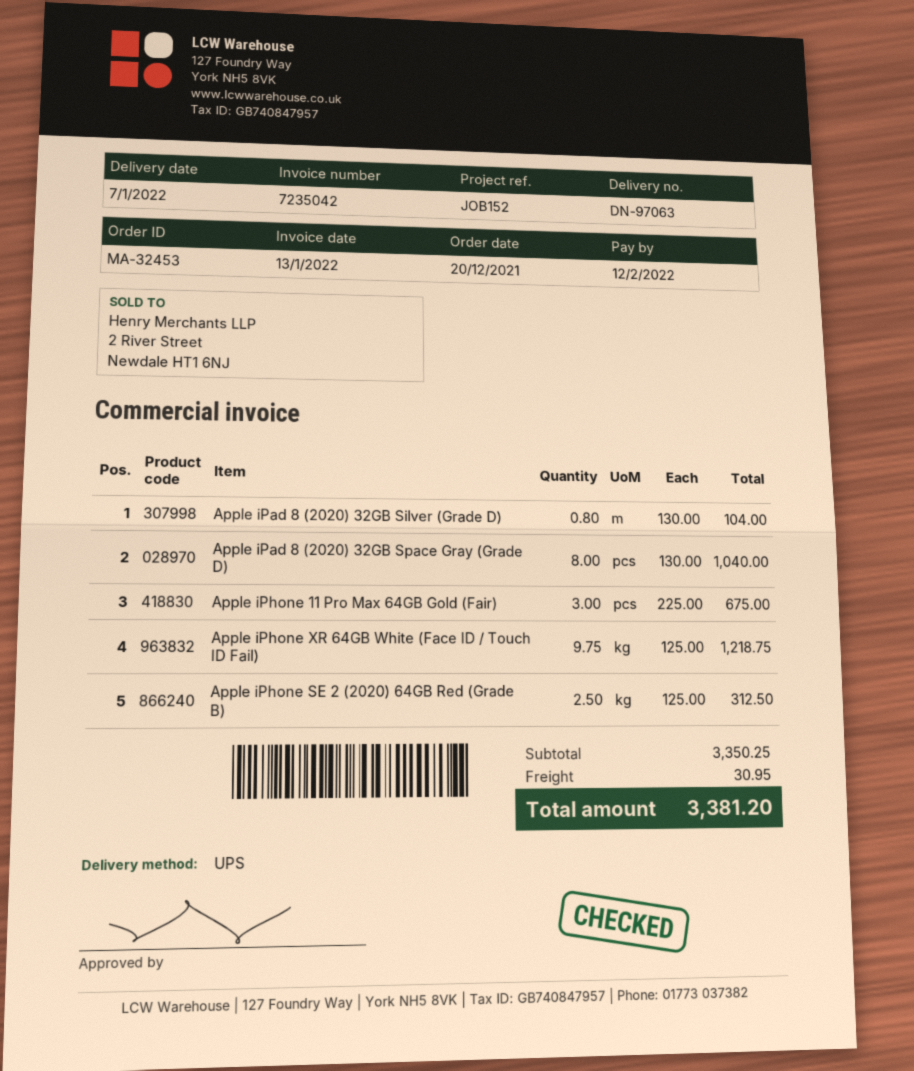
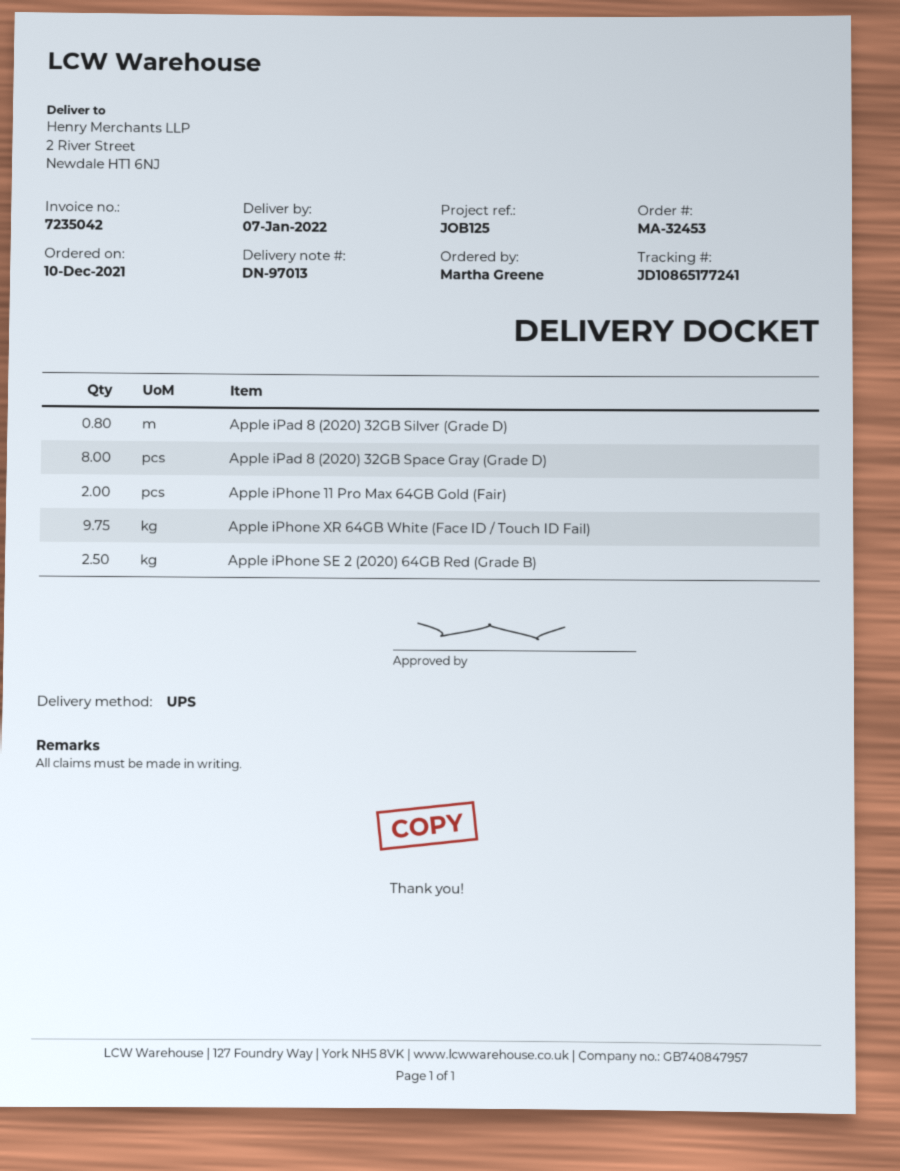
order date: 2021-12-20 -> 2021-12-10
delivery note number: DN-97063 -> DN-97013
reference: JOB152 -> JOB125
Apple iPhone 11 Pro Max 64GB Gold (Fair): 3 -> 2

